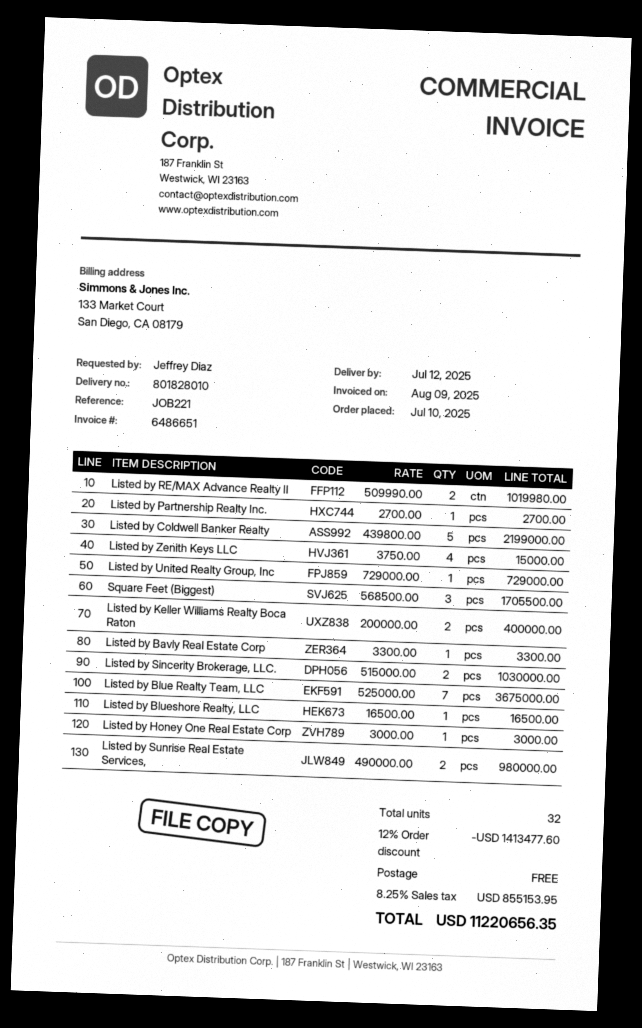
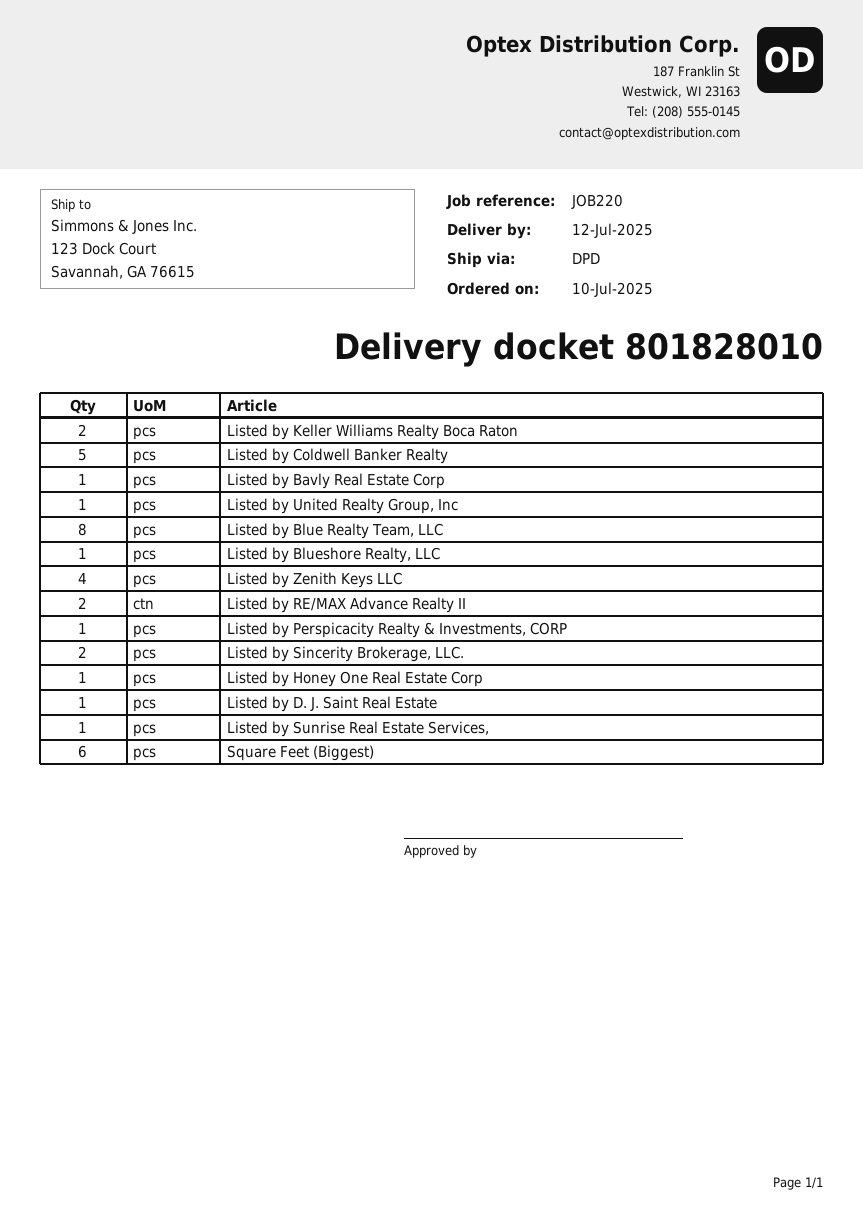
reference: JOB221 -> JOB220
Listed by Partnership Realty Inc.: 1 -> none
Square Feet (Biggest): 3 -> 6
Listed by Blue Realty Team, LLC: 7 -> 8
Listed by Sunrise Real Estate Services,: 2 -> 1
Listed by Perspicacity Realty & Investments, CORP: none -> 1
Listed by D. J. Saint Real Estate: none -> 1

